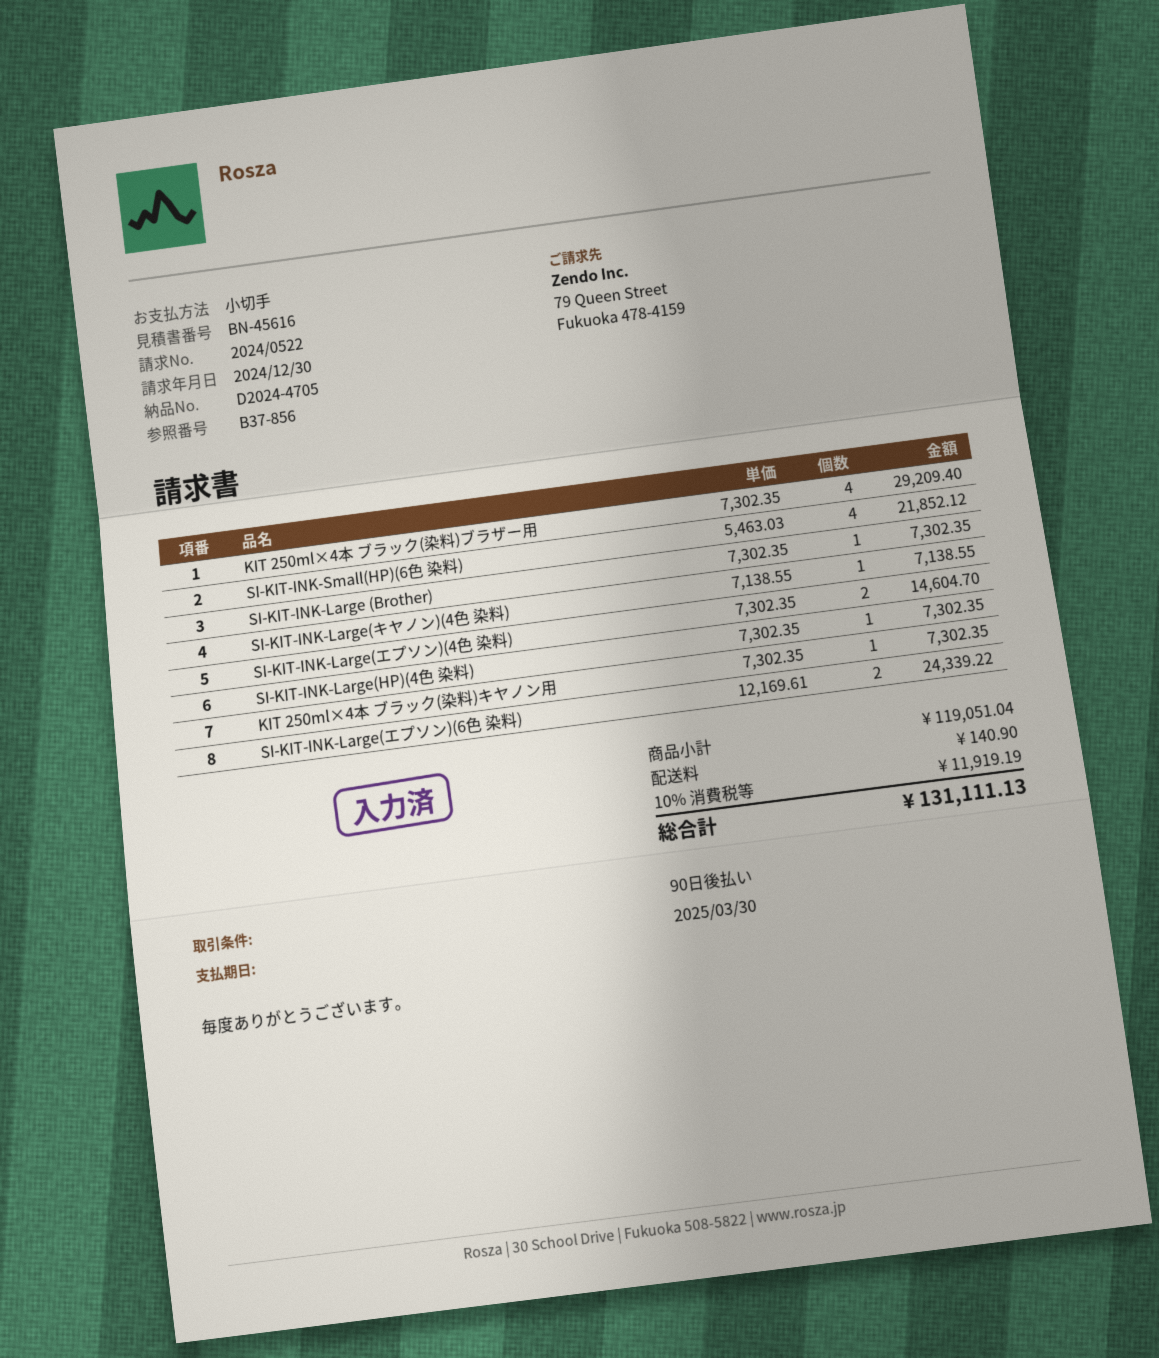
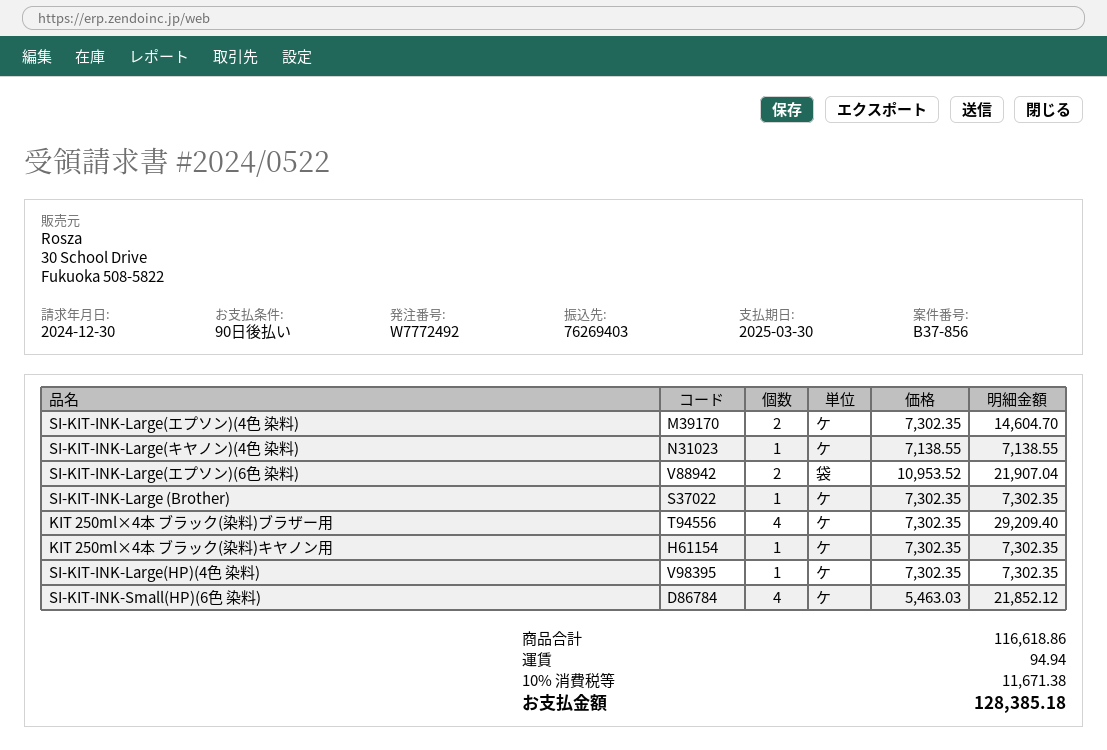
SI-KIT-INK-Large(エプソン)(6色 染料): 2 x 12169.61 = 24339.22 -> 2 x 10953.52 = 21907.04
subtotal: 119051.04 -> 116618.86
shipping: 140.90 -> 94.94
tax: 10% = 11919.19 -> 10% = 11671.38
total: 131111.13 -> 128385.18

